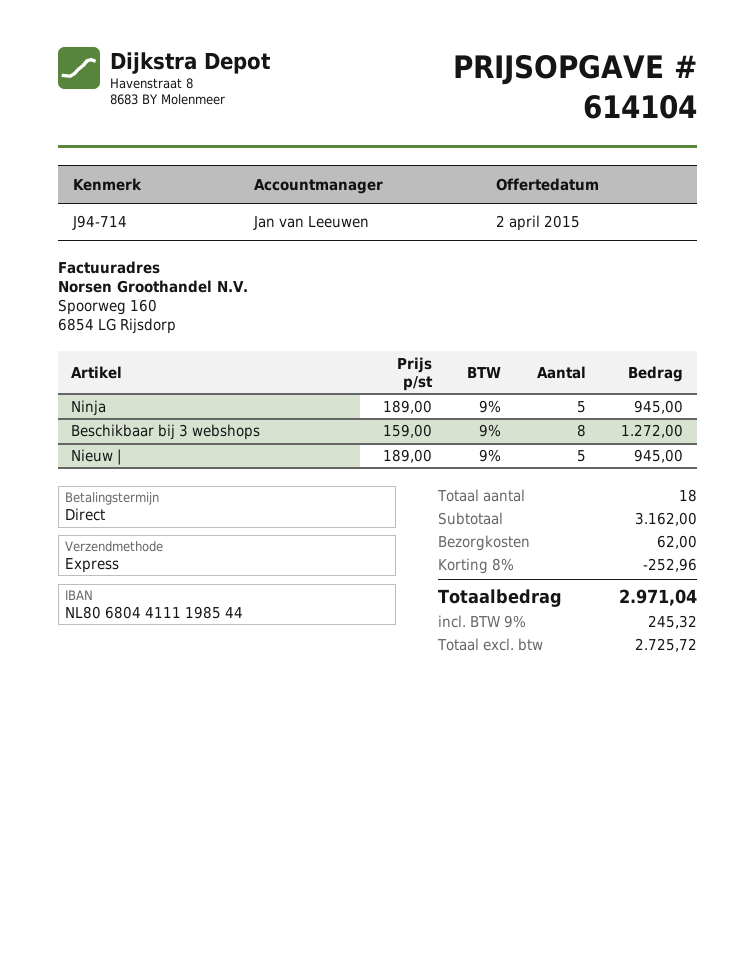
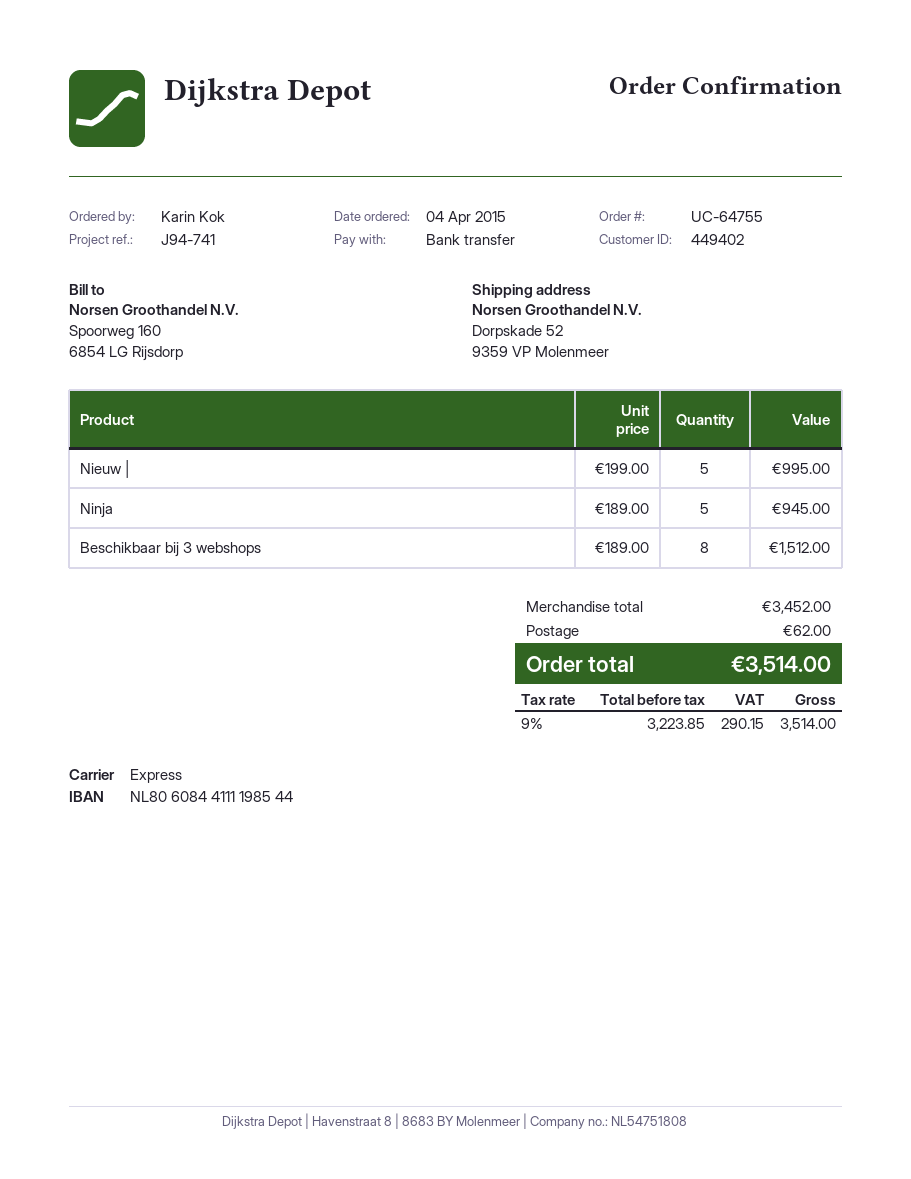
reference: J94-714 -> J94-741
bank account: NL8068044111198544 -> NL8060844111198544
Beschikbaar bij 3 webshops: 8 x 159.00 = 1272.00 -> 8 x 189.00 = 1512.00
Nieuw |: 5 x 189.00 = 945.00 -> 5 x 199.00 = 995.00
subtotal: 3162.00 -> 3452.00
discount: 8% = 252.96 -> none
net: 2725.72 -> 3223.85
tax: 9% = 245.32 -> 9% = 290.15
total: 2971.04 -> 3514.00

